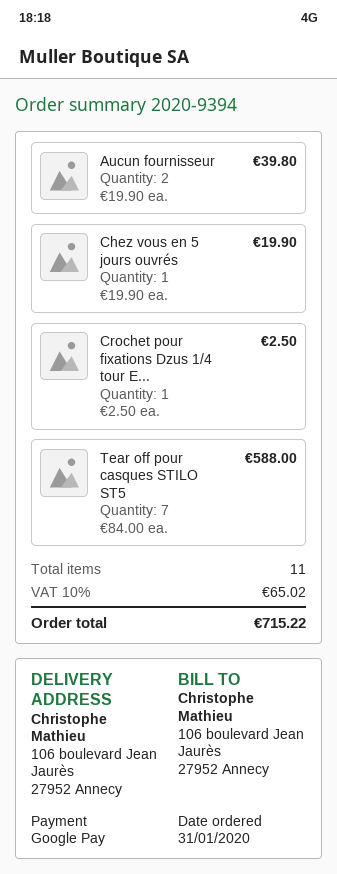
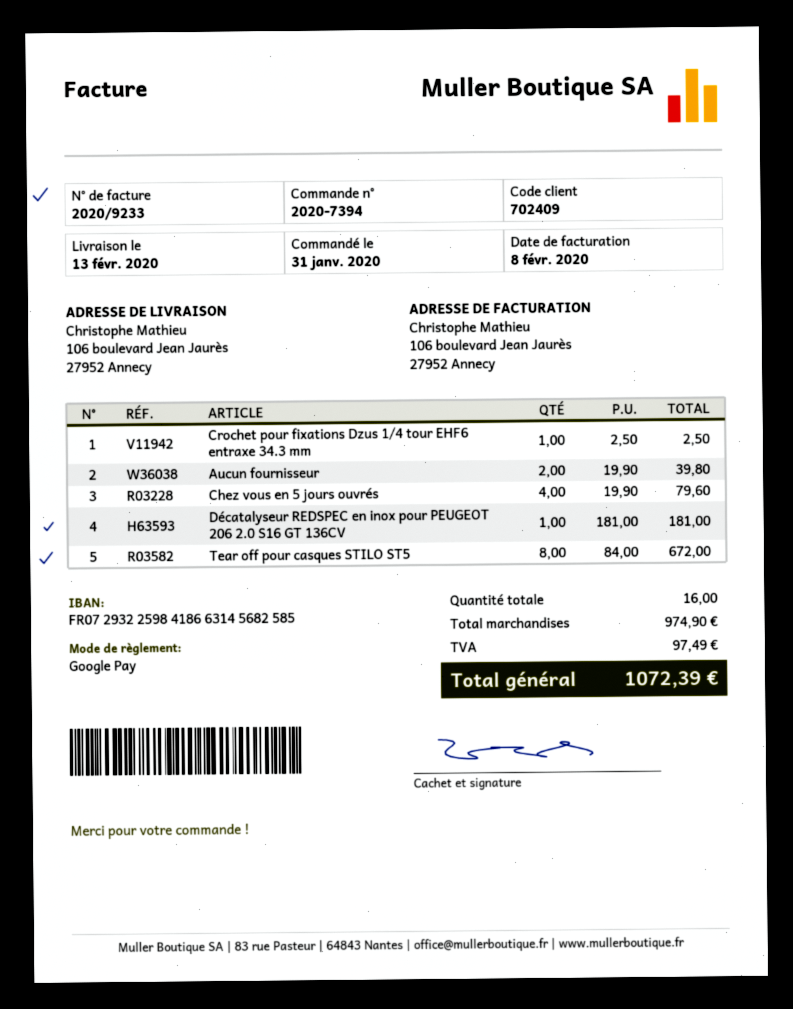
order number: 2020-9394 -> 2020-7394
Chez vous en 5 jours ouvrés: 1 x 19.90 = 19.90 -> 4 x 19.90 = 79.60
Tear off pour casques STILO ST5: 7 x 84.00 = 588.00 -> 8 x 84.00 = 672.00
Décatalyseur REDSPEC en inox pour PEUGEOT 206 2.0 S16 GT 136CV: none -> 1 x 181.00 = 181.00
total quantity: 11 -> 16
tax: 65.02 -> 97.49
total: 715.22 -> 1072.39

